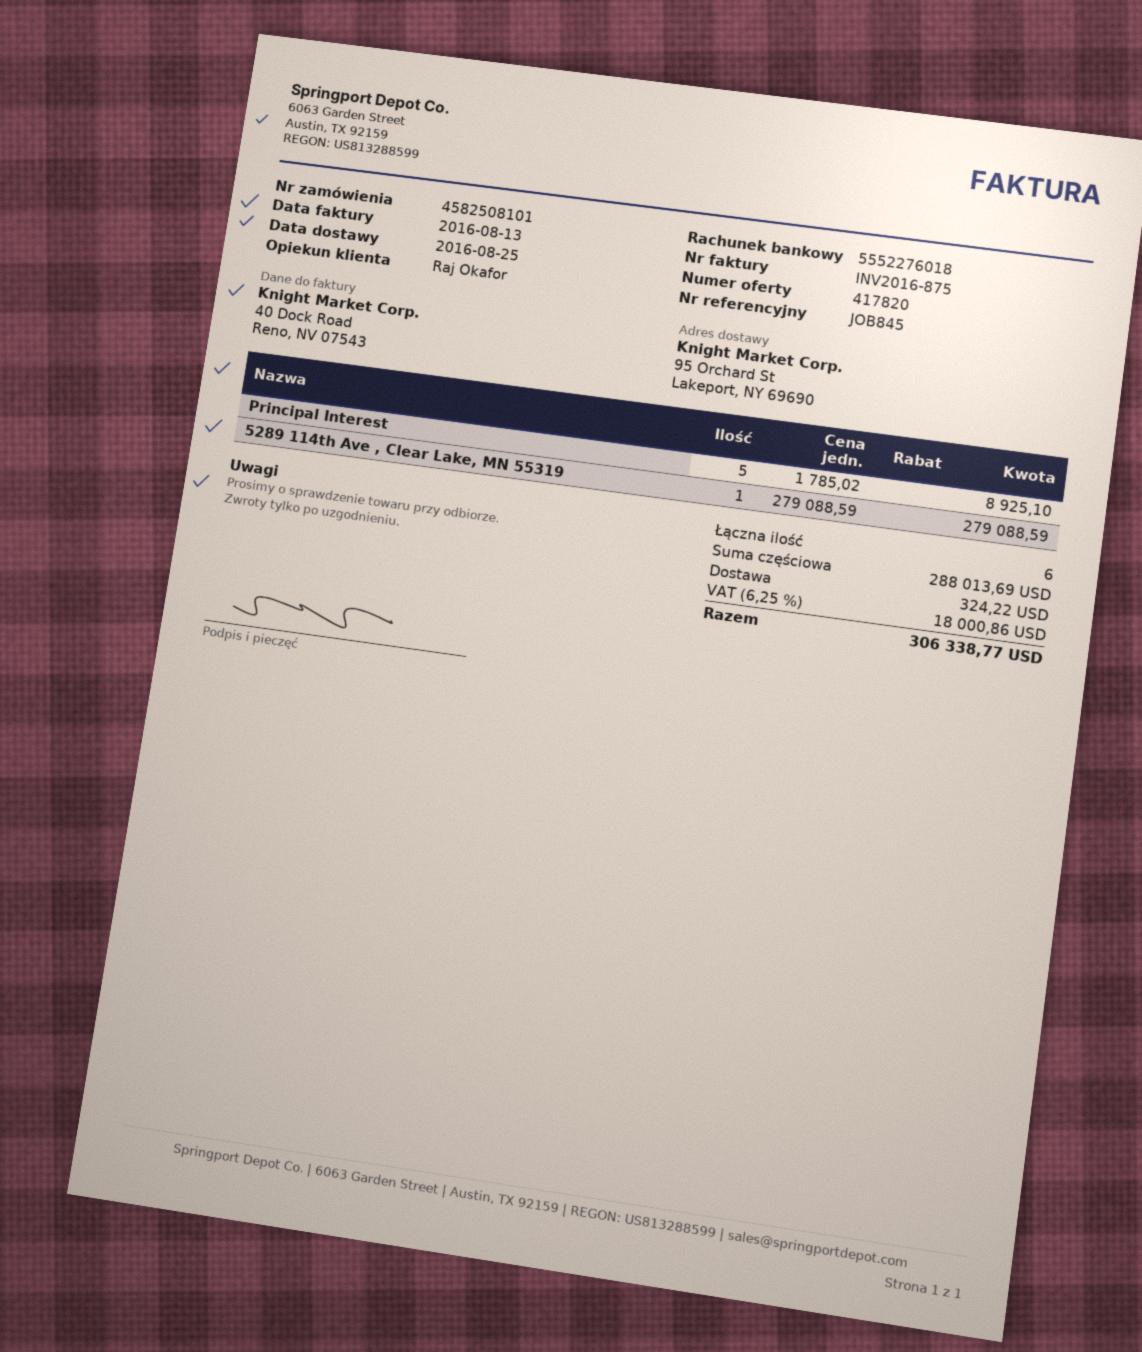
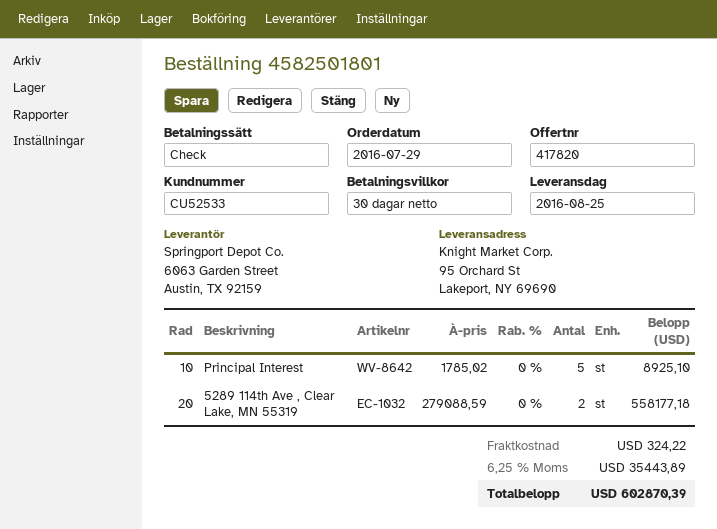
order number: 4582508101 -> 4582501801
5289 114th Ave , Clear Lake, MN 55319: 1 x 279088.59 = 279088.59 -> 2 x 279088.59 = 558177.18
tax: 6.25% = 18000.86 -> 6.25% = 35443.89
total: 306338.77 -> 602870.39

